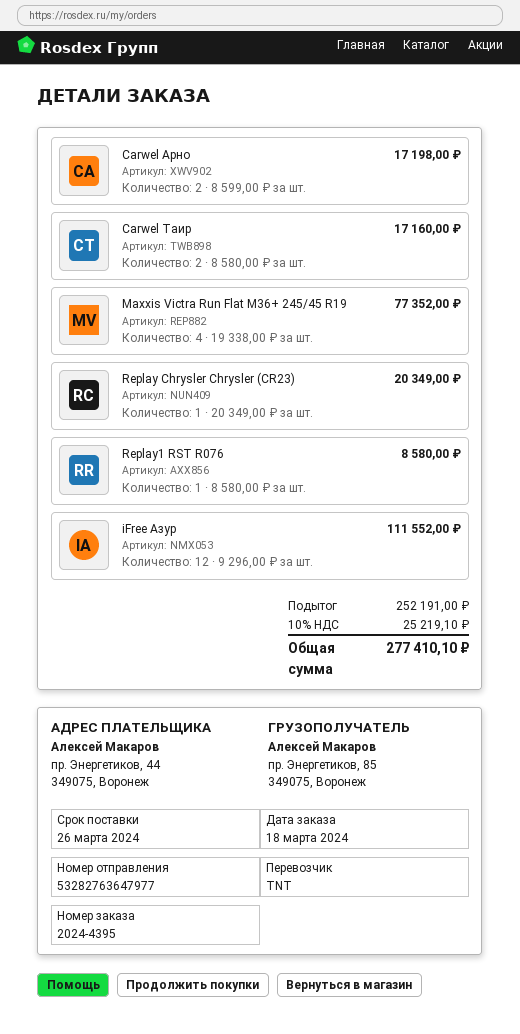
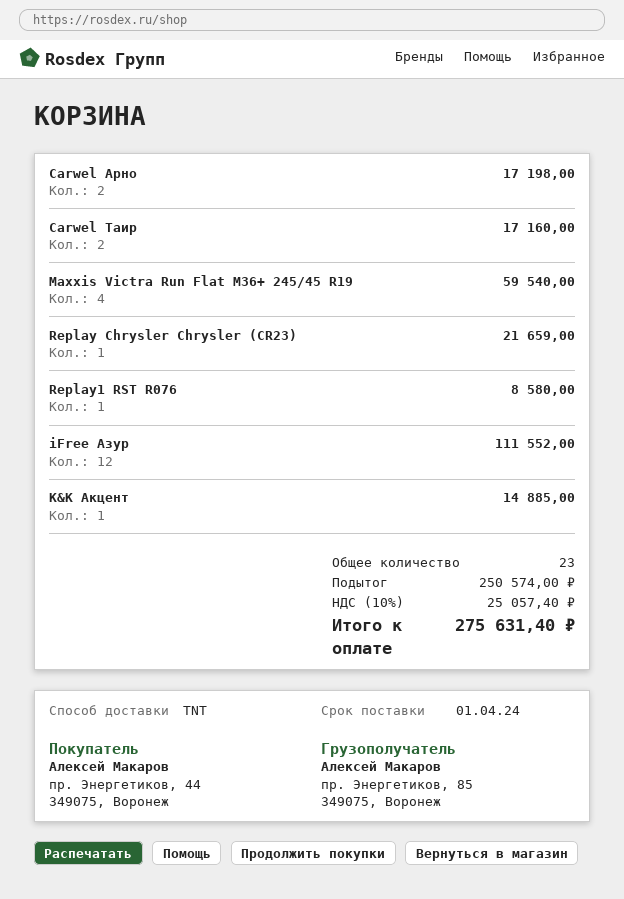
delivery date: 2024-03-26 -> 2024-04-01
Maxxis Victra Run Flat M36+ 245/45 R19: 4 for 77352.00 -> 4 for 59540.00
Replay Chrysler Chrysler (CR23): 1 for 20349.00 -> 1 for 21659.00
К&К Акцент: none -> 1 for 14885.00
subtotal: 252191.00 -> 250574.00
tax: 10% = 25219.10 -> 10% = 25057.40
total: 277410.10 -> 275631.40

